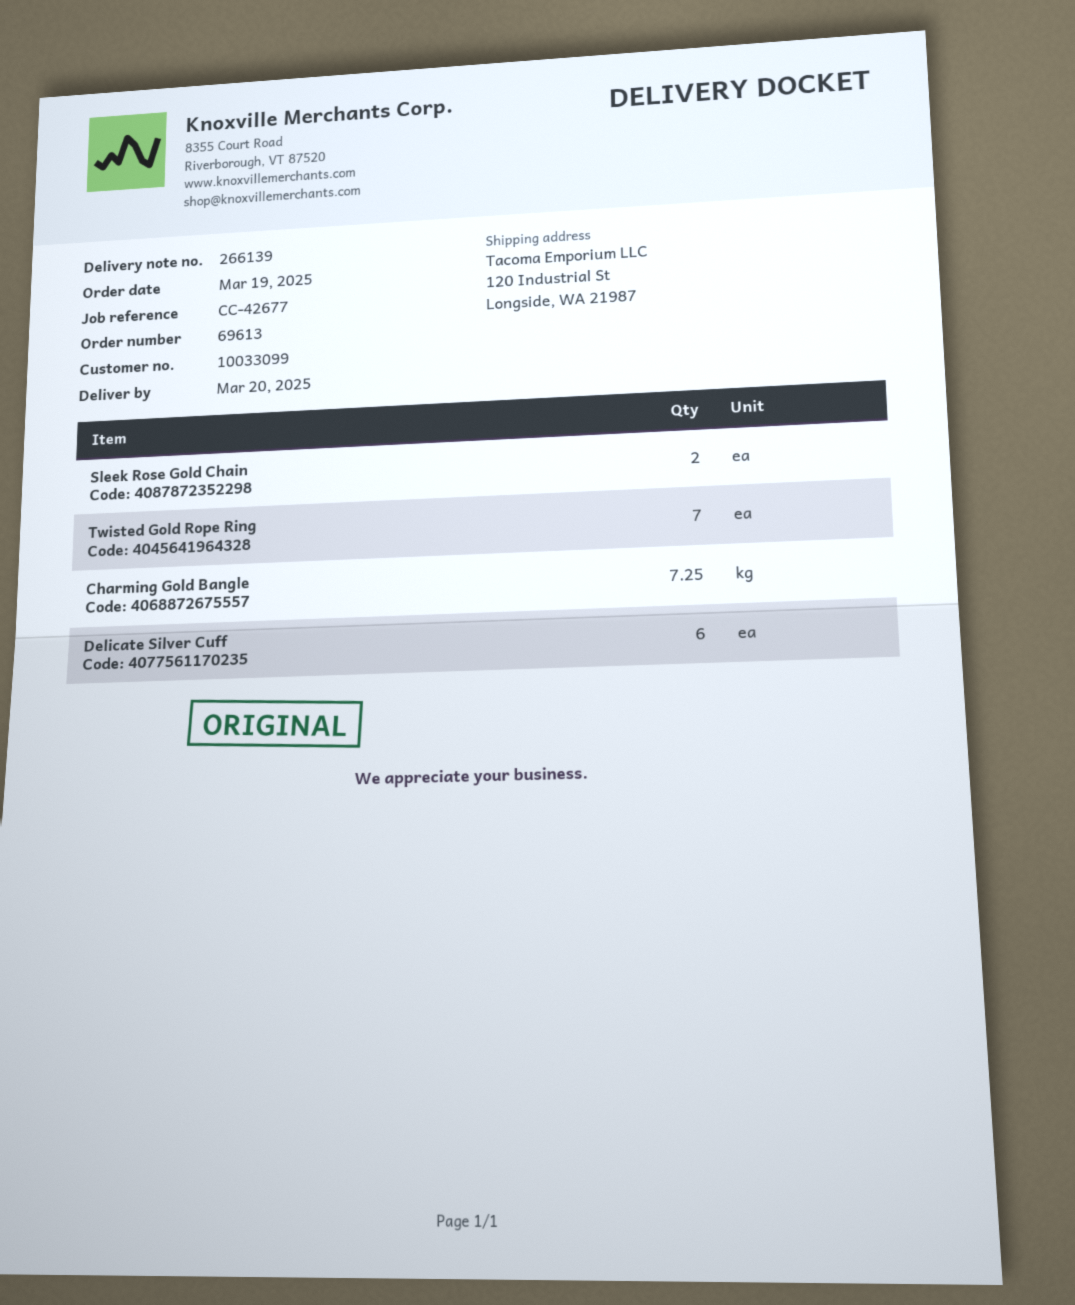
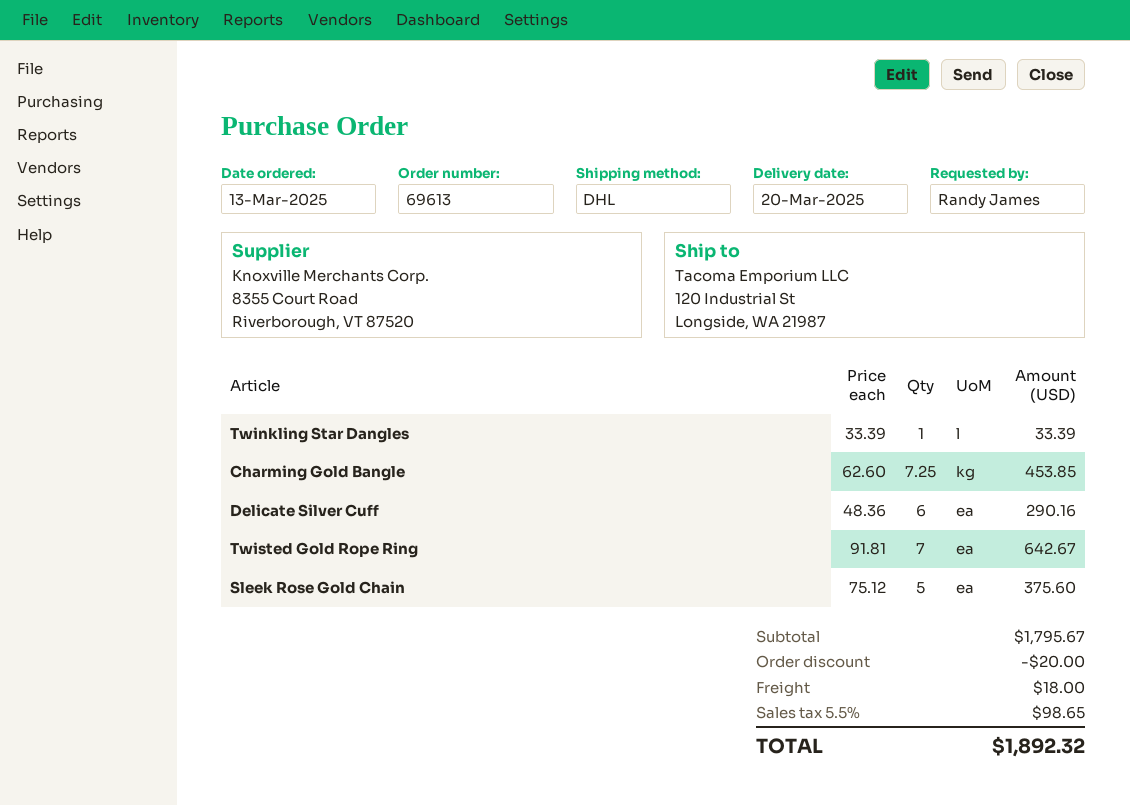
order date: 2025-03-19 -> 2025-03-13
Sleek Rose Gold Chain: 2 -> 5
Twinkling Star Dangles: none -> 1

